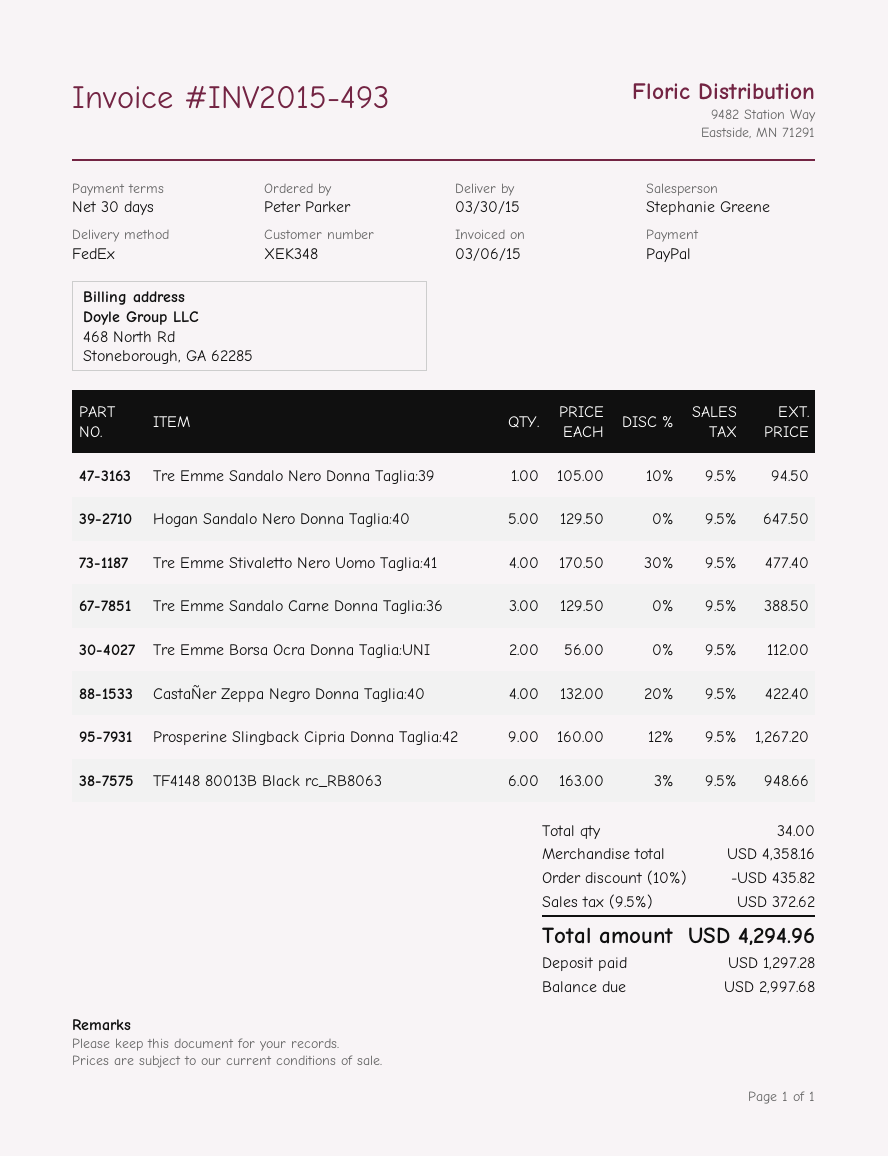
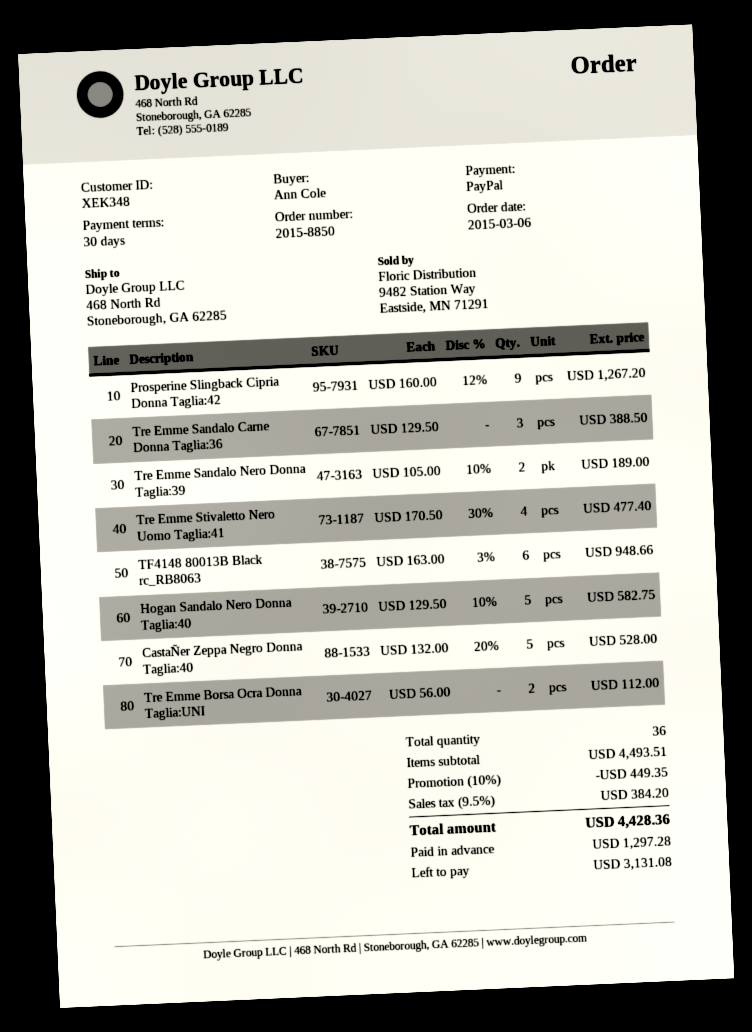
ordered by: Peter Parker -> Ann Cole
Tre Emme Sandalo Nero Donna Taglia:39: 1 x 105.00 - 10% = 94.50 -> 2 x 105.00 - 10% = 189.00
Hogan Sandalo Nero Donna Taglia:40: 5 x 129.50 = 647.50 -> 5 x 129.50 - 10% = 582.75
CastaÑer Zeppa Negro Donna Taglia:40: 4 x 132.00 - 20% = 422.40 -> 5 x 132.00 - 20% = 528.00
total quantity: 34 -> 36
subtotal: 4358.16 -> 4493.51
discount: 10% = 435.82 -> 10% = 449.35
tax: 9.5% = 372.62 -> 9.5% = 384.20
total: 4294.96 -> 4428.36
balance: 2997.68 -> 3131.08

